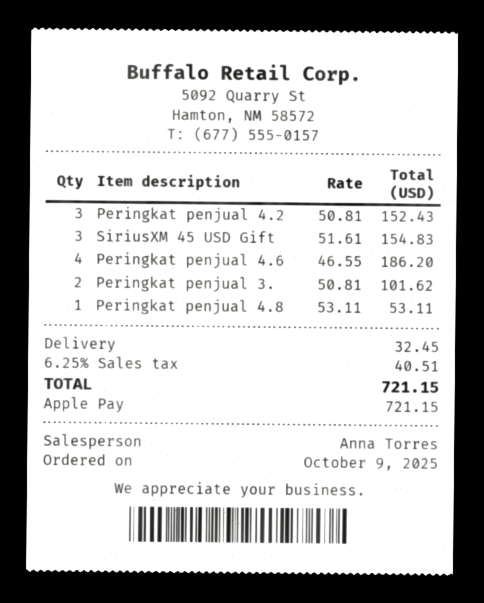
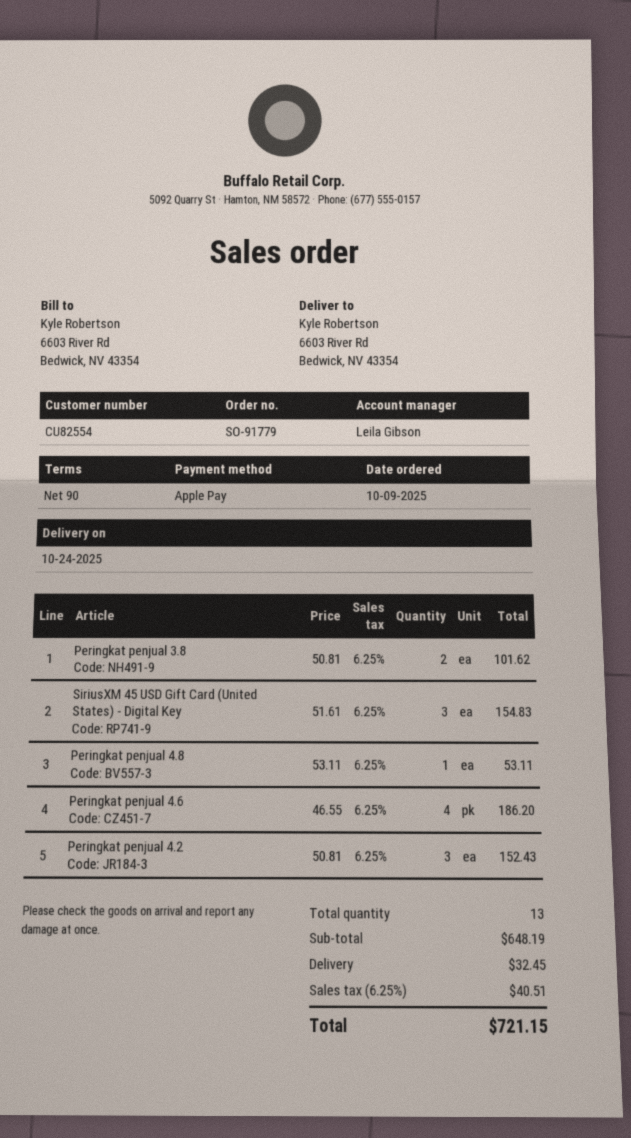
sales rep: Anna Torres -> Leila Gibson

